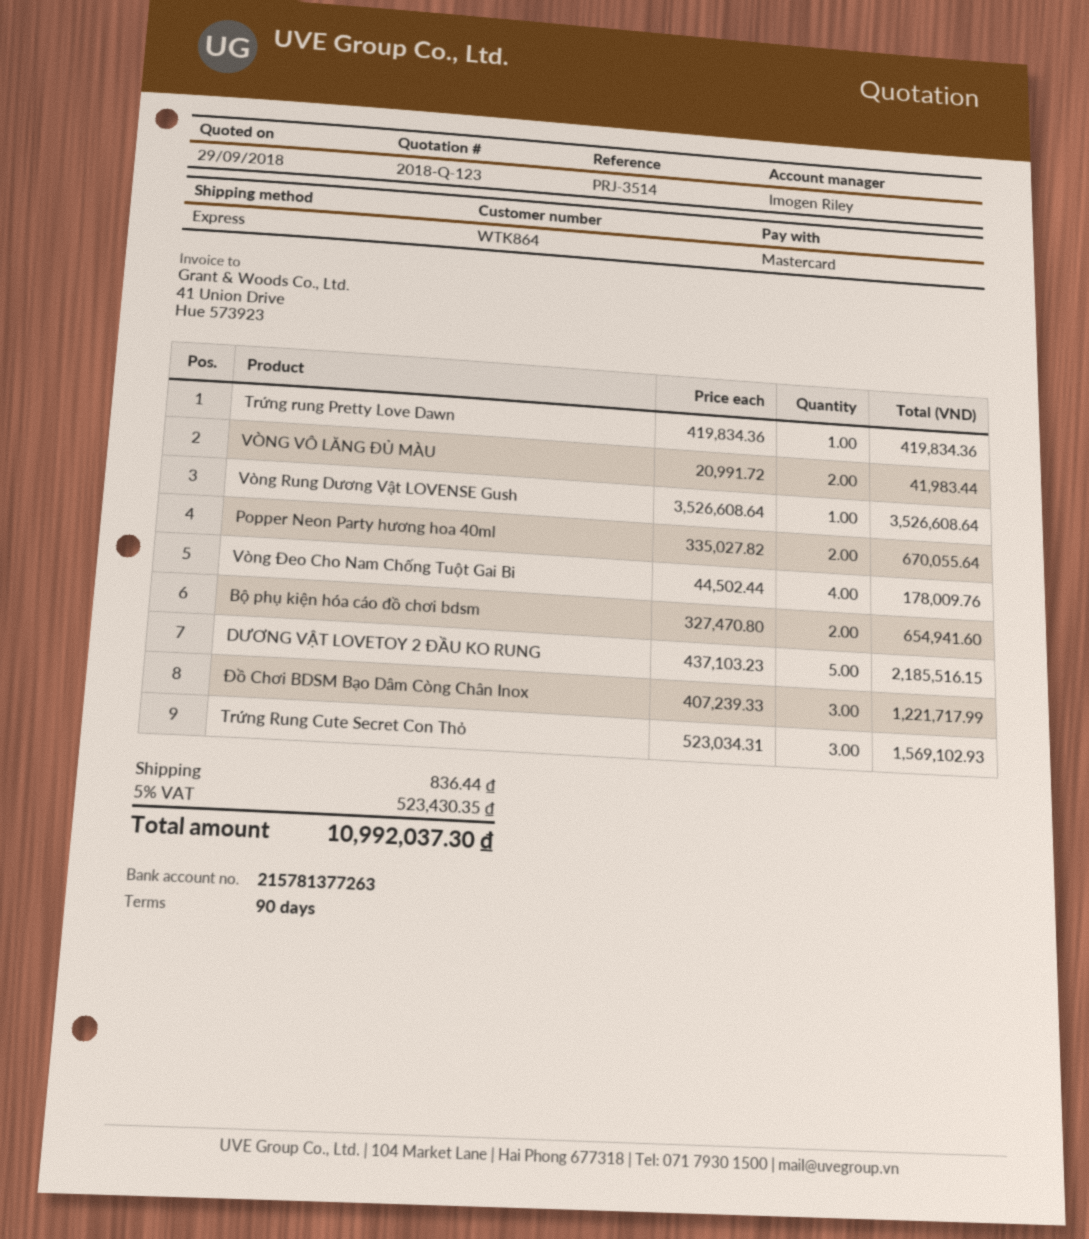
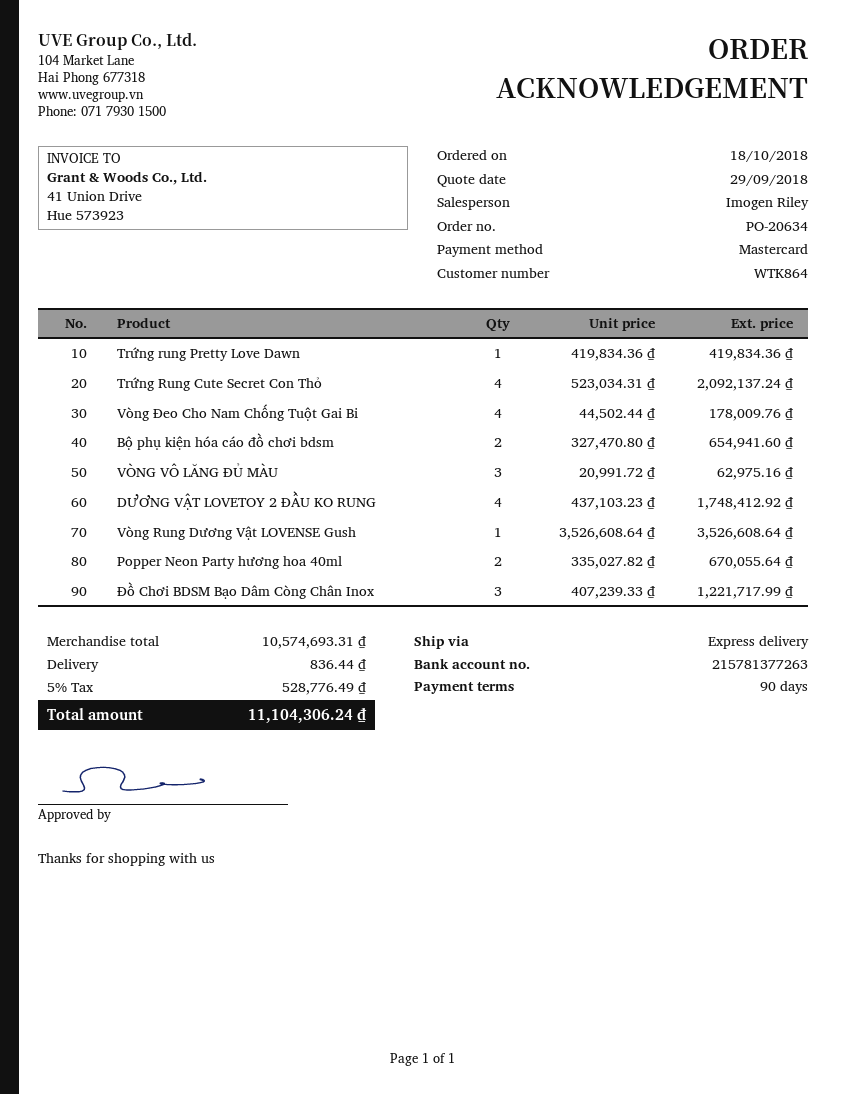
VÒNG VÔ LĂNG ĐỦ MÀU: 2 x 20991.72 = 41983.44 -> 3 x 20991.72 = 62975.16
DƯƠNG VẬT LOVETOY 2 ĐẦU KO RUNG: 5 x 437103.23 = 2185516.15 -> 4 x 437103.23 = 1748412.92
Trứng Rung Cute Secret Con Thỏ: 3 x 523034.31 = 1569102.93 -> 4 x 523034.31 = 2092137.24
tax: 5% = 523430.35 -> 5% = 528776.49
total: 10992037.30 -> 11104306.24

